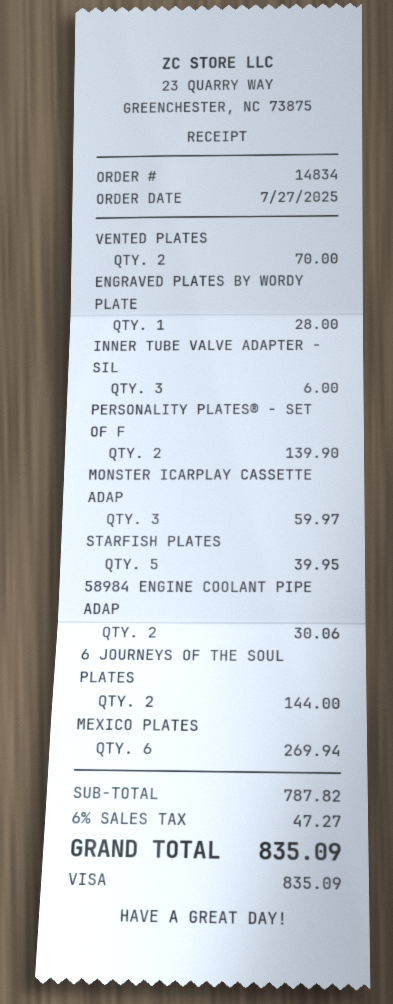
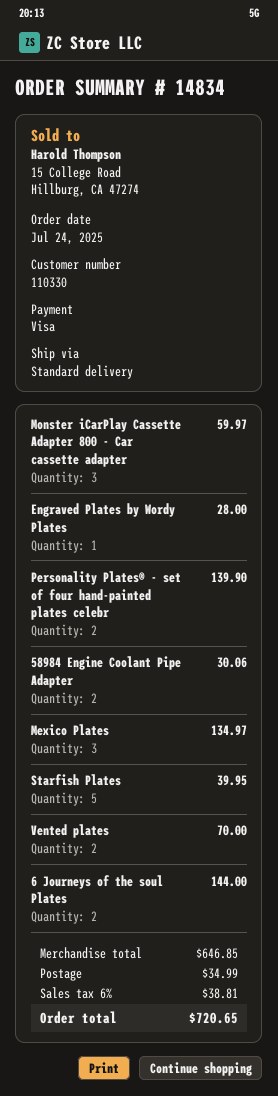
order date: 2025-07-27 -> 2025-07-24
INNER TUBE VALVE ADAPTER - SIL: 3 for 6.00 -> none
MEXICO PLATES: 6 for 269.94 -> 3 for 134.97
subtotal: 787.82 -> 646.85
shipping: none -> 34.99
tax: 6% = 47.27 -> 6% = 38.81
total: 835.09 -> 720.65

